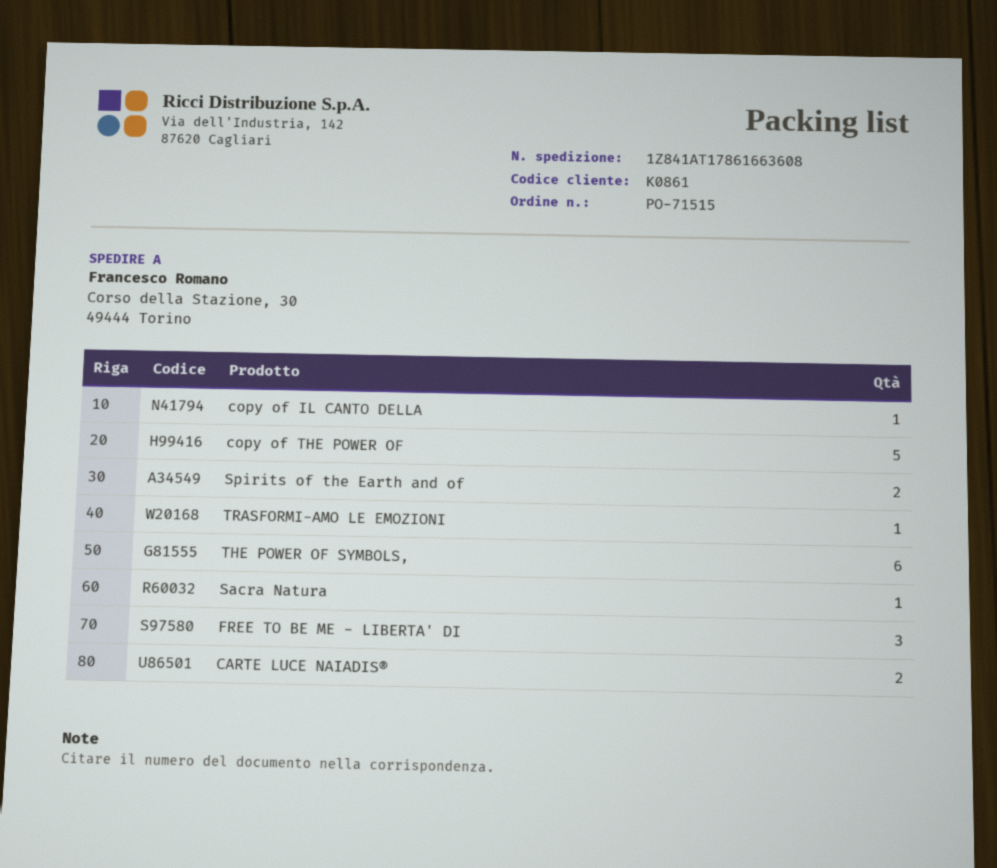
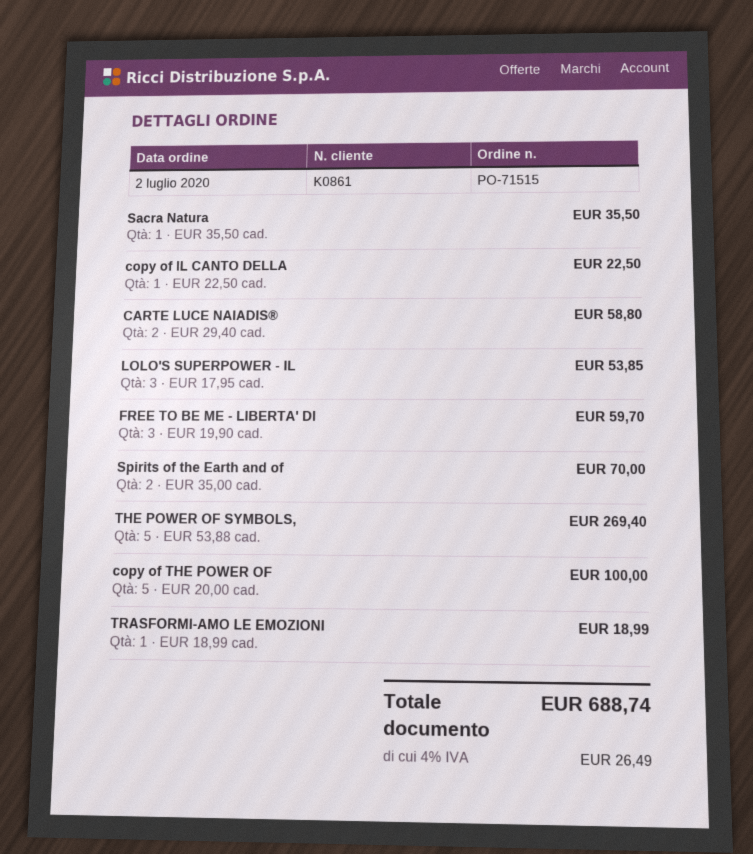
THE POWER OF SYMBOLS,: 6 -> 5
LOLO'S SUPERPOWER - IL: none -> 3

